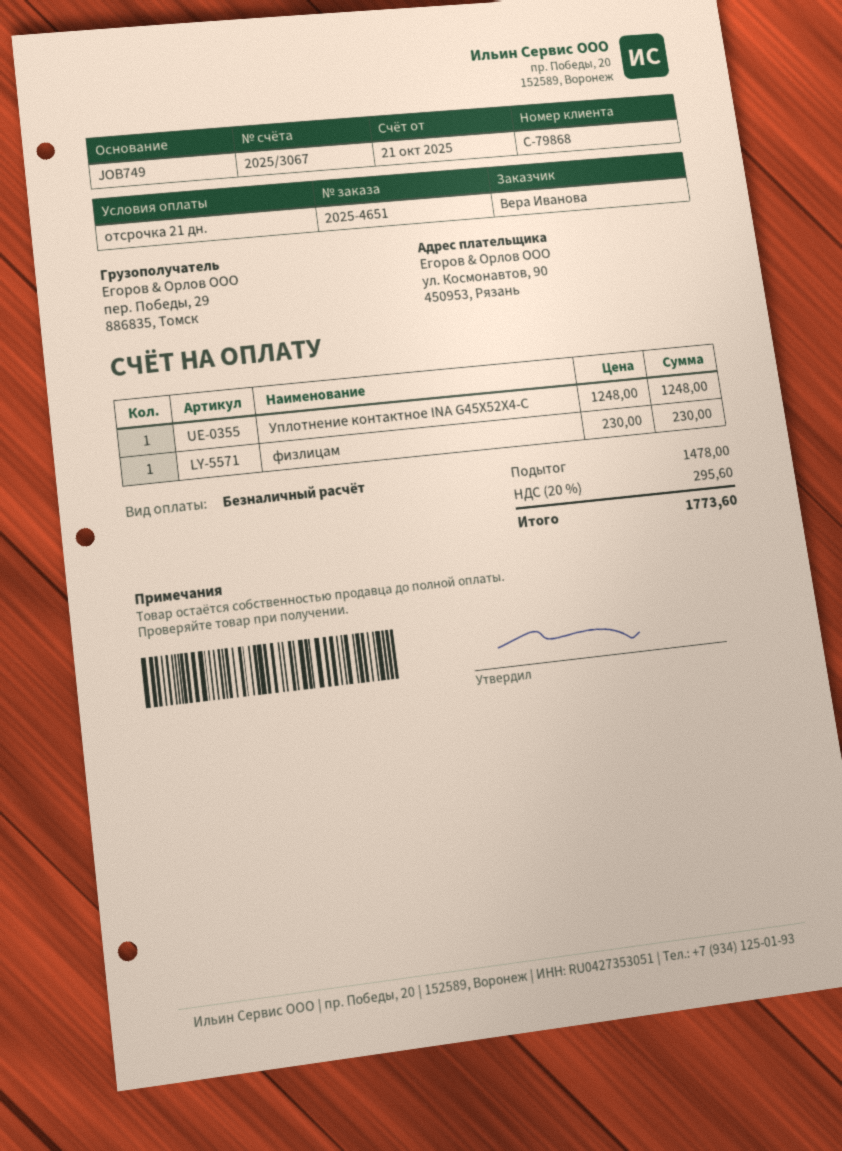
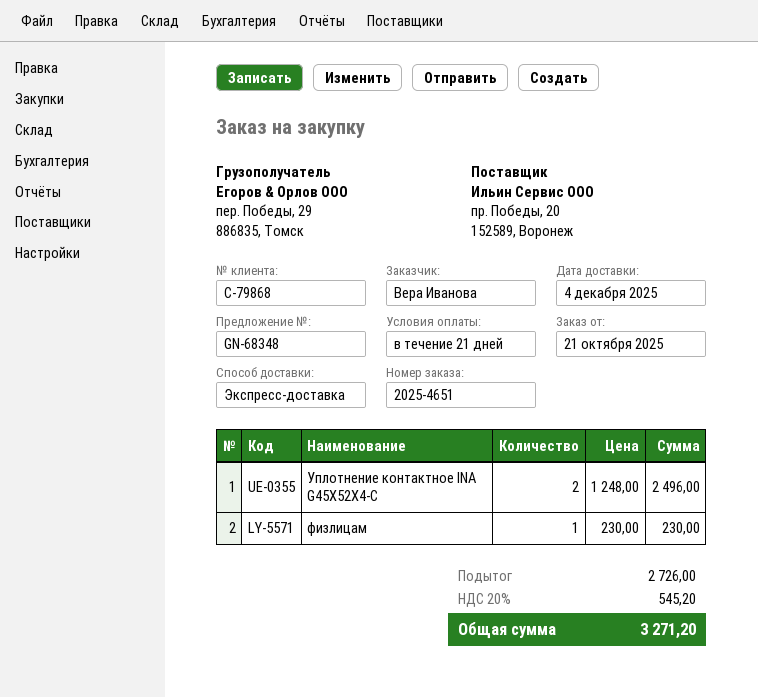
Уплотнение контактное INA G45X52X4-C: 1 x 1248.00 = 1248.00 -> 2 x 1248.00 = 2496.00
subtotal: 1478.00 -> 2726.00
tax: 20% = 295.60 -> 20% = 545.20
total: 1773.60 -> 3271.20

